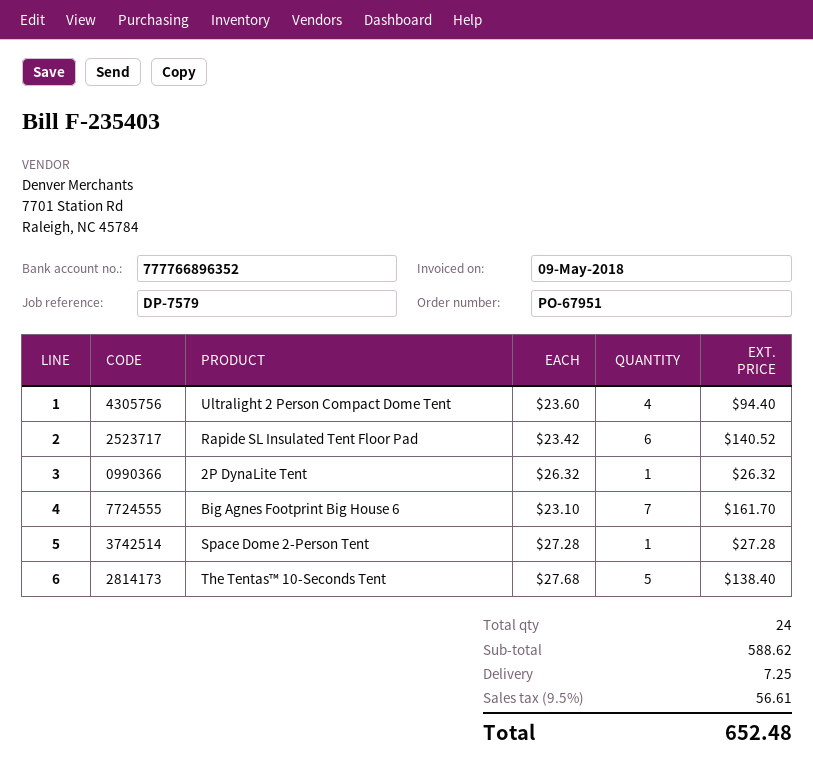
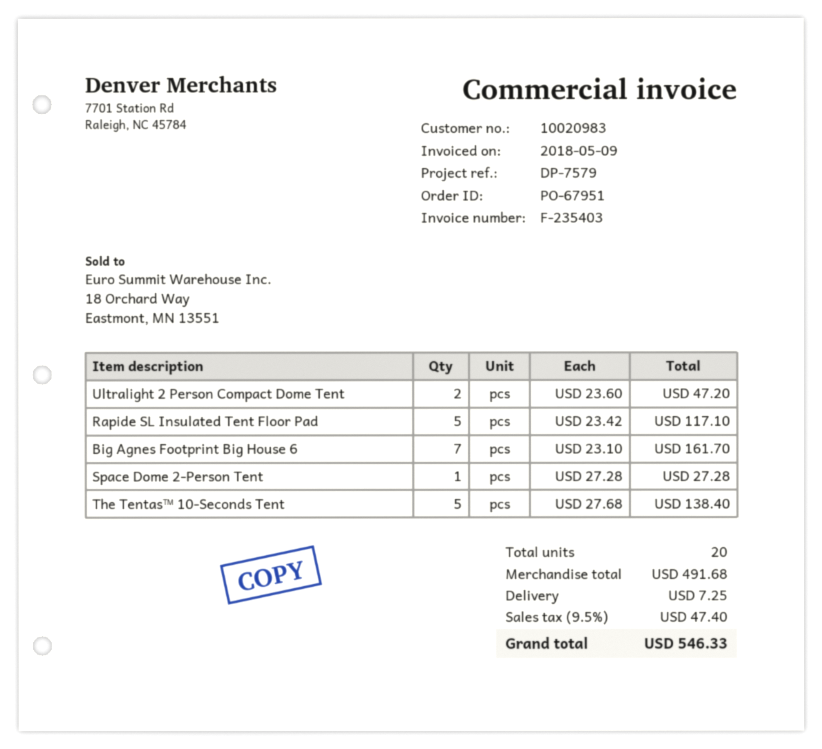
Ultralight 2 Person Compact Dome Tent: 4 x 23.60 = 94.40 -> 2 x 23.60 = 47.20
Rapide SL Insulated Tent Floor Pad: 6 x 23.42 = 140.52 -> 5 x 23.42 = 117.10
2P DynaLite Tent: 1 x 26.32 = 26.32 -> none
total quantity: 24 -> 20
subtotal: 588.62 -> 491.68
tax: 9.5% = 56.61 -> 9.5% = 47.40
total: 652.48 -> 546.33

